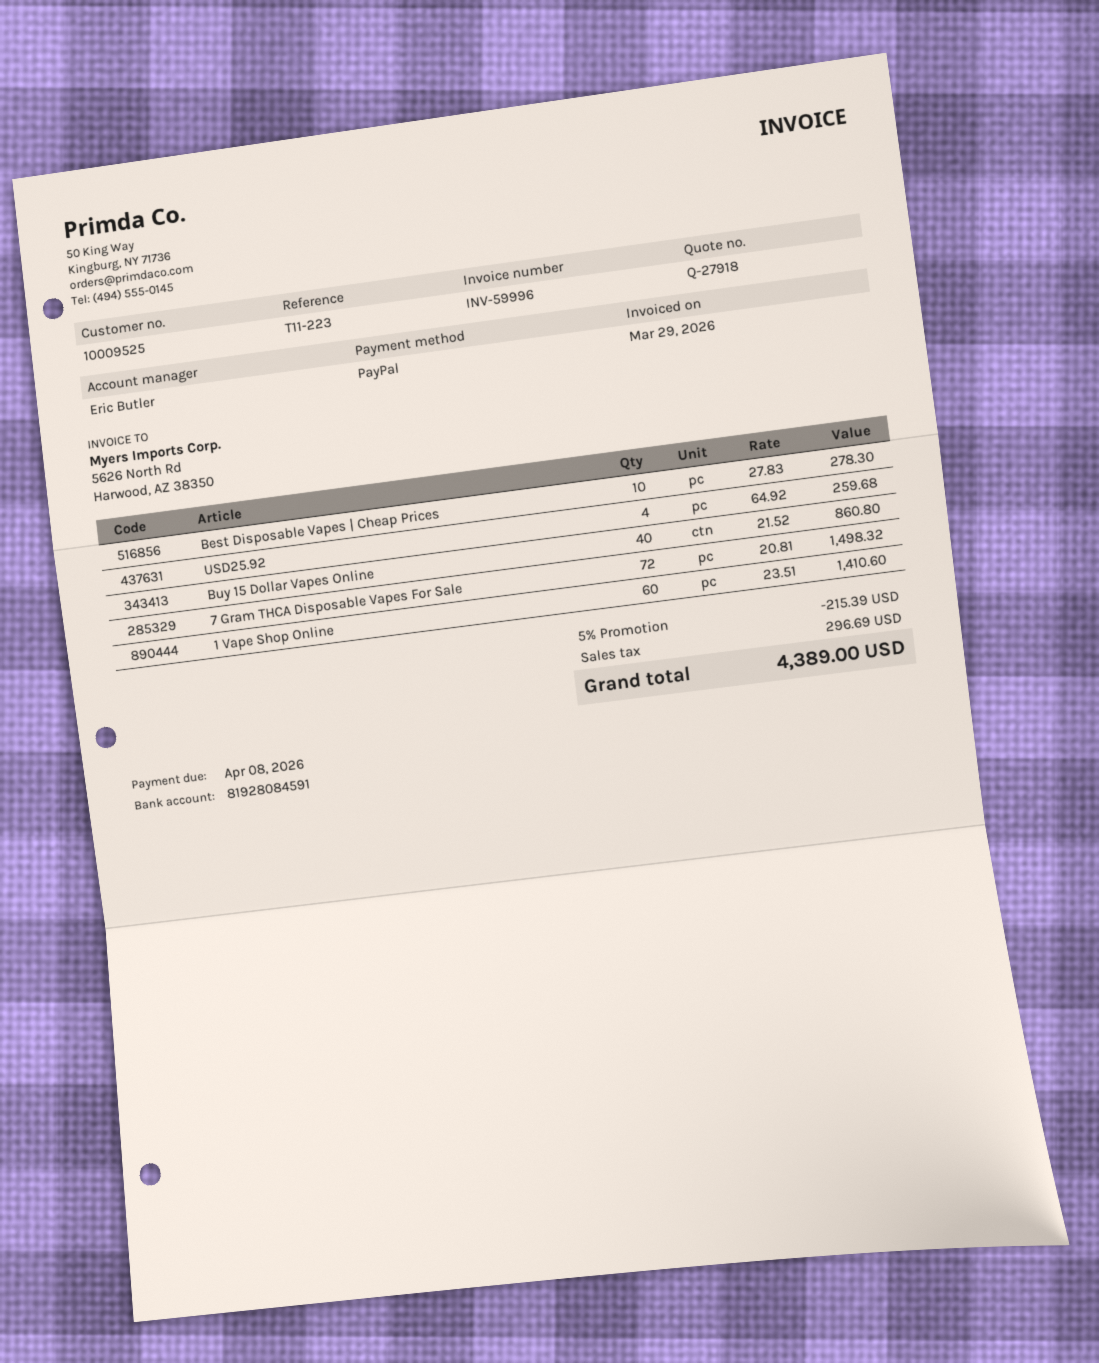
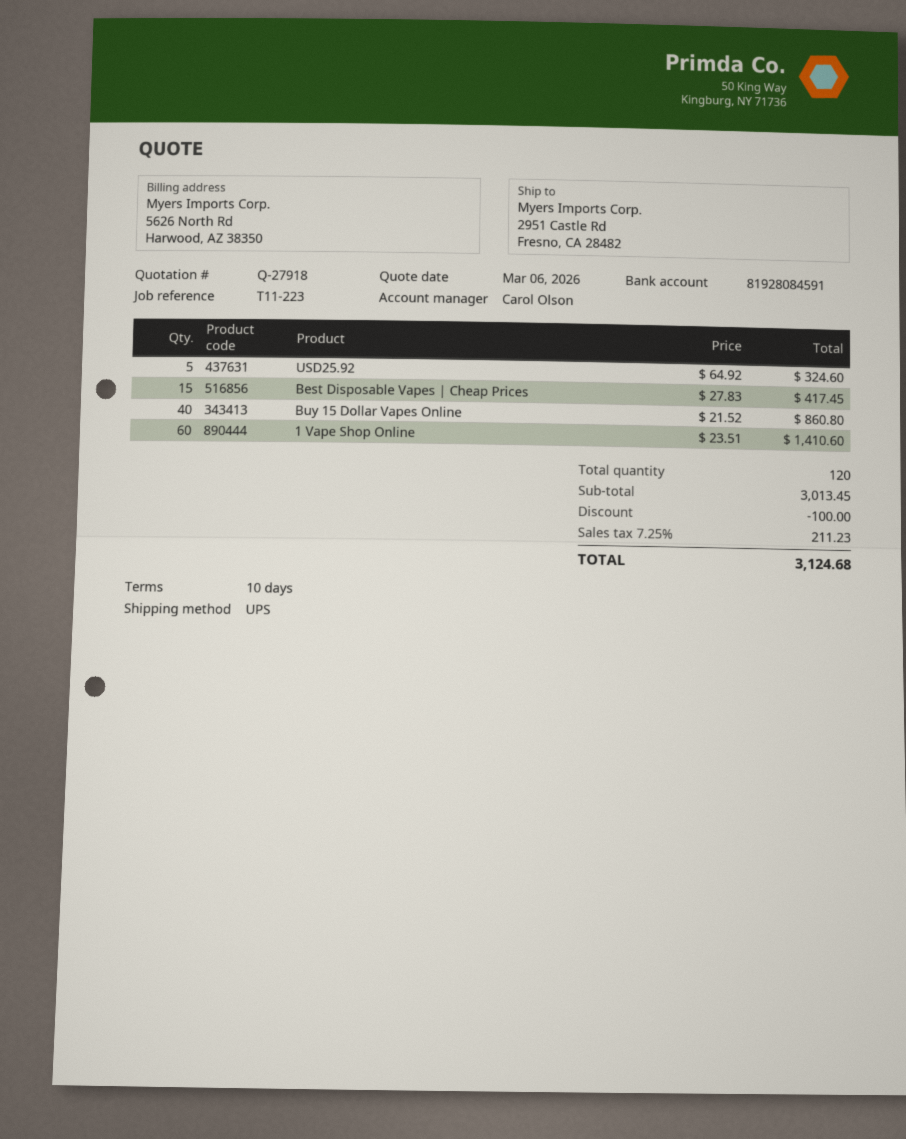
sales rep: Eric Butler -> Carol Olson
Best Disposable Vapes | Cheap Prices: 10 x 27.83 = 278.30 -> 15 x 27.83 = 417.45
USD25.92: 4 x 64.92 = 259.68 -> 5 x 64.92 = 324.60
7 Gram THCA Disposable Vapes For Sale: 72 x 20.81 = 1498.32 -> none
discount: 215.39 -> 100.00
tax: 296.69 -> 211.23
total: 4389.00 -> 3124.68

